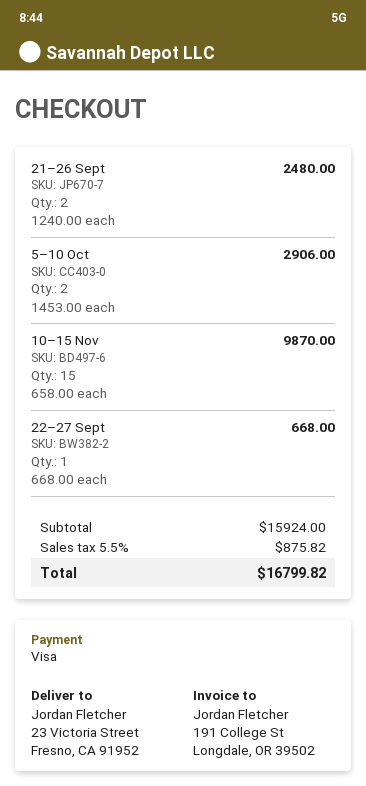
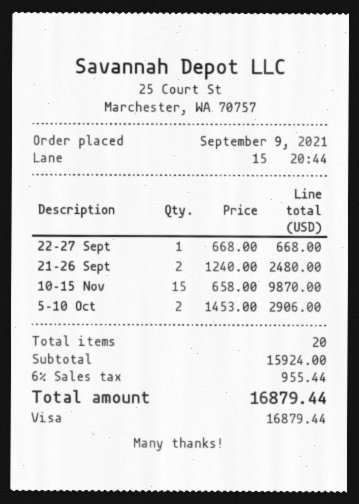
tax: 5.5% = 875.82 -> 6% = 955.44
total: 16799.82 -> 16879.44

